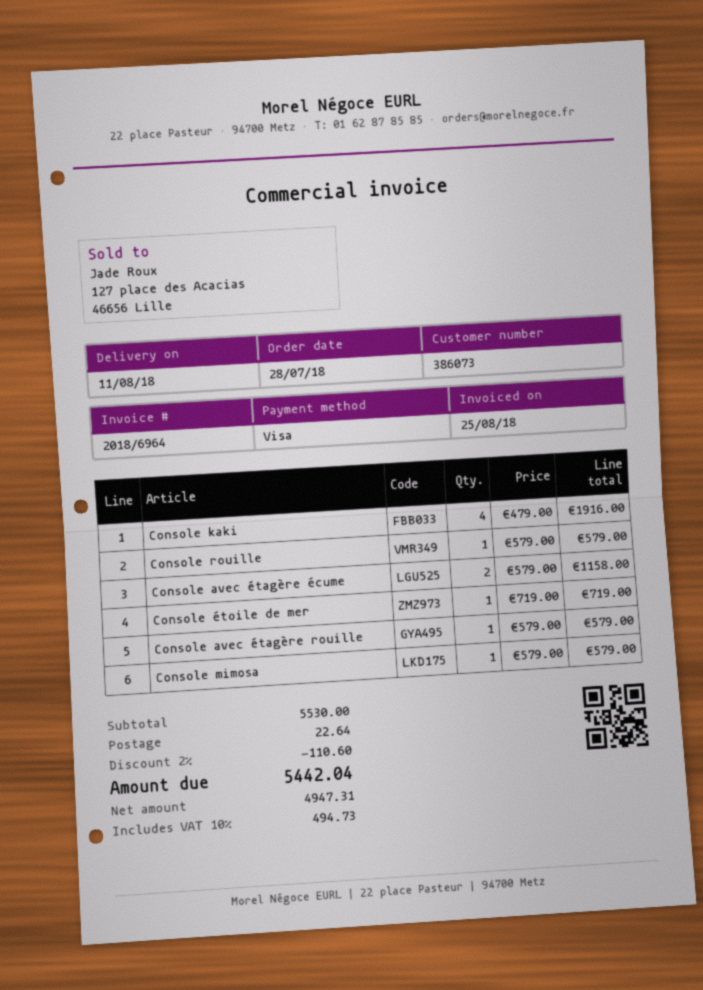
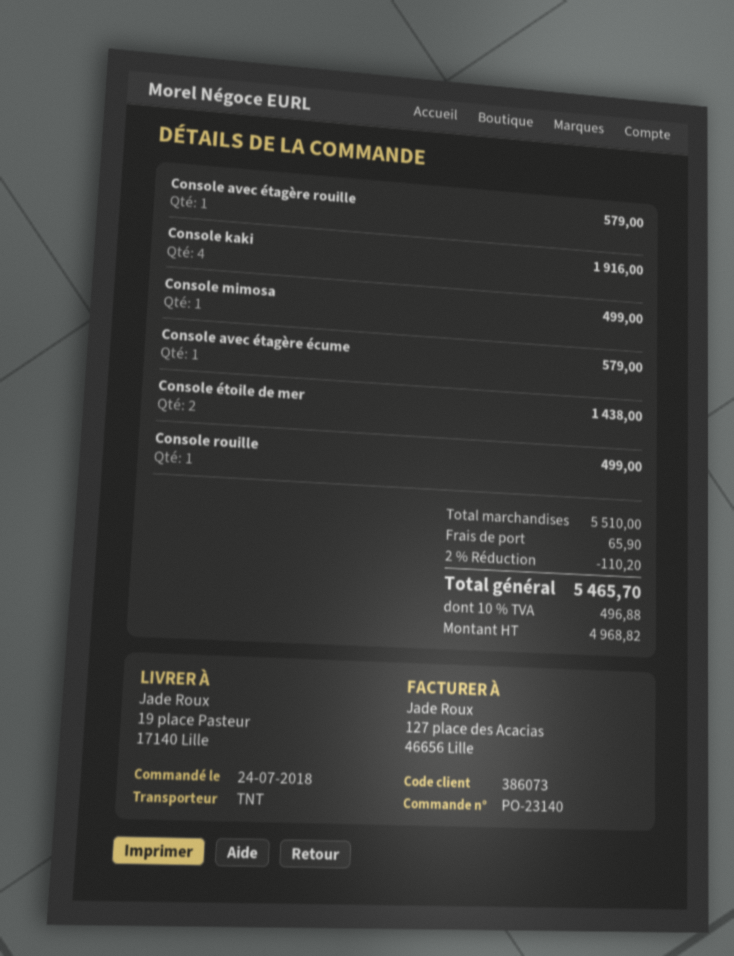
order date: 2018-07-28 -> 2018-07-24
Console rouille: 1 for 579.00 -> 1 for 499.00
Console avec étagère écume: 2 for 1158.00 -> 1 for 579.00
Console étoile de mer: 1 for 719.00 -> 2 for 1438.00
Console mimosa: 1 for 579.00 -> 1 for 499.00
subtotal: 5530.00 -> 5510.00
discount: 2% = 110.60 -> 2% = 110.20
shipping: 22.64 -> 65.90
net: 4947.31 -> 4968.82
tax: 10% = 494.73 -> 10% = 496.88
total: 5442.04 -> 5465.70

